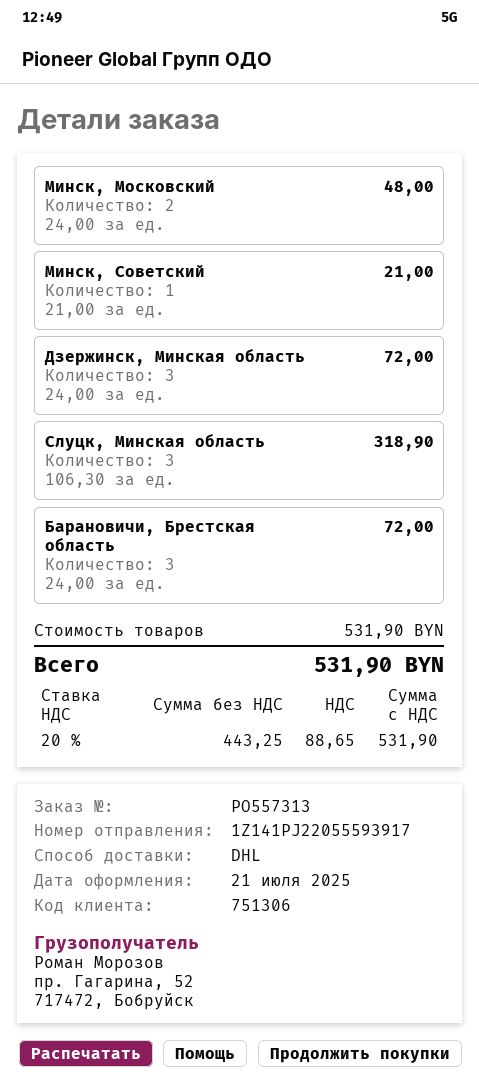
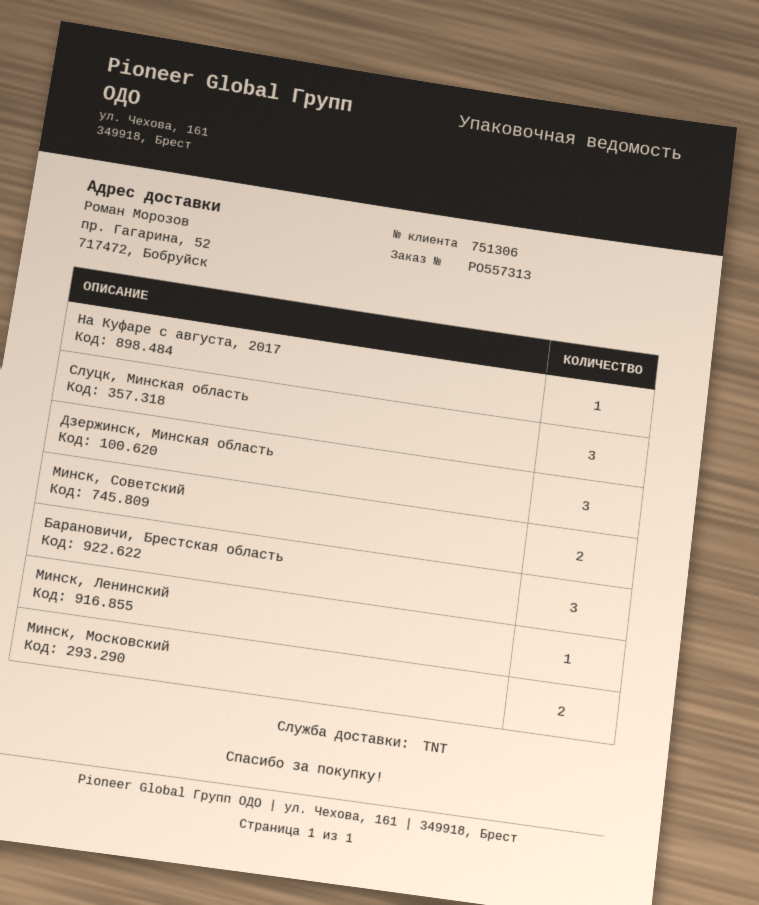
shipping method: DHL -> TNT
Минск, Советский: 1 -> 2
На Куфаре с августа, 2017: none -> 1
Минск, Ленинский: none -> 1

